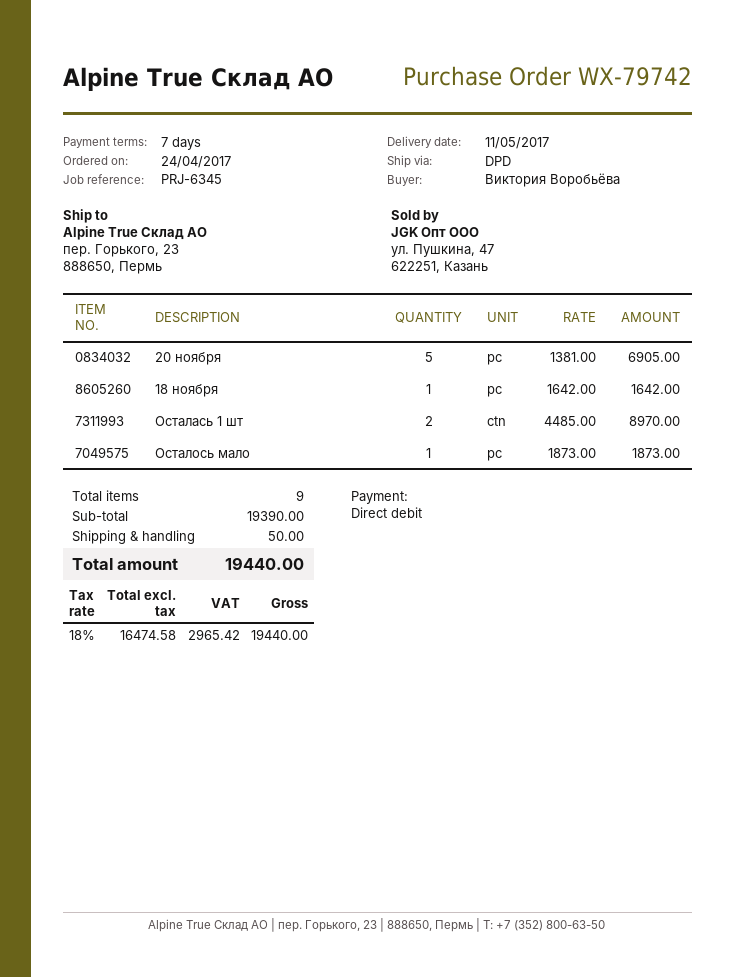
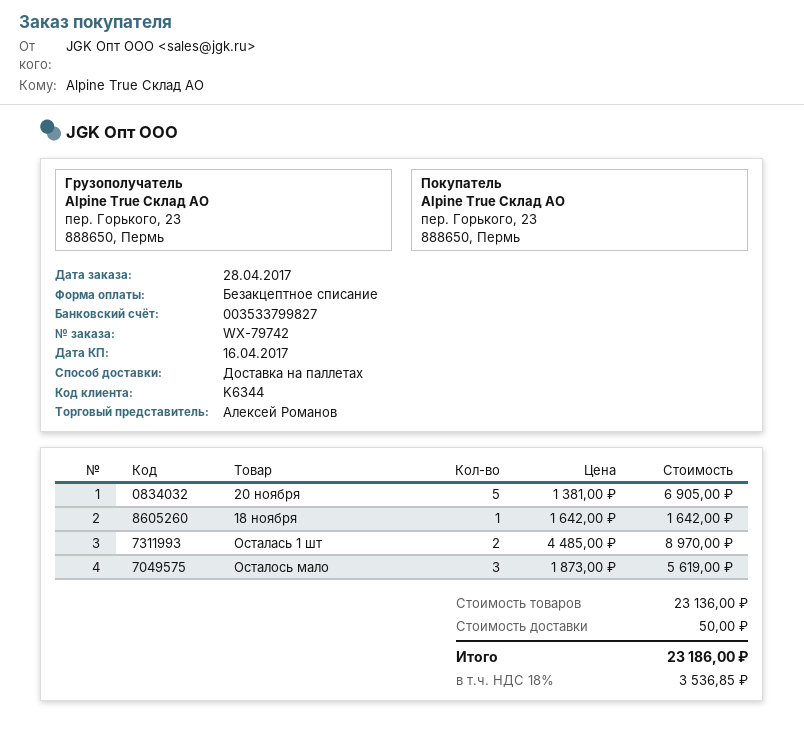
order date: 2017-04-24 -> 2017-04-28
shipping method: DPD -> pallet freight
Осталось мало: 1 x 1873.00 = 1873.00 -> 3 x 1873.00 = 5619.00
subtotal: 19390.00 -> 23136.00
tax: 18% = 2965.42 -> 18% = 3536.85
total: 19440.00 -> 23186.00

